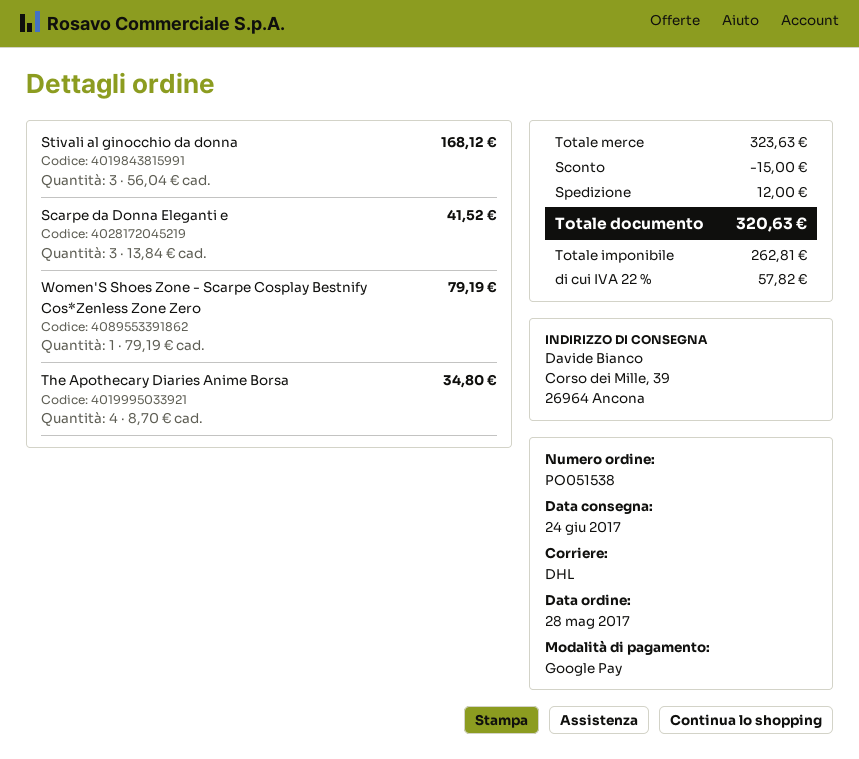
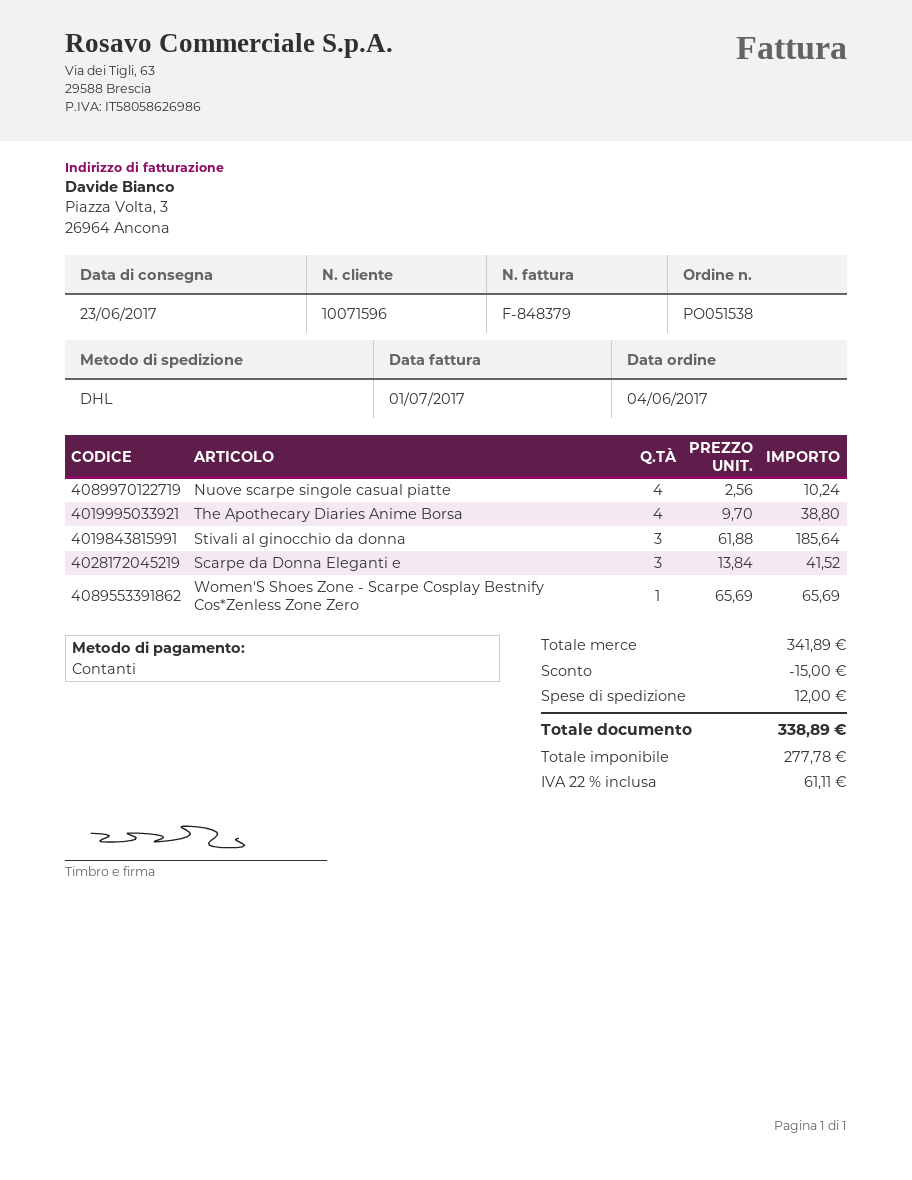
order date: 2017-05-28 -> 2017-06-04
delivery date: 2017-06-24 -> 2017-06-23
payment method: Google Pay -> cash
Stivali al ginocchio da donna: 3 x 56.04 = 168.12 -> 3 x 61.88 = 185.64
Women'S Shoes Zone - Scarpe Cosplay Bestnify Cos*Zenless Zone Zero: 1 x 79.19 = 79.19 -> 1 x 65.69 = 65.69
The Apothecary Diaries Anime Borsa: 4 x 8.70 = 34.80 -> 4 x 9.70 = 38.80
Nuove scarpe singole casual piatte: none -> 4 x 2.56 = 10.24
subtotal: 323.63 -> 341.89
net: 262.81 -> 277.78
tax: 22% = 57.82 -> 22% = 61.11
total: 320.63 -> 338.89

